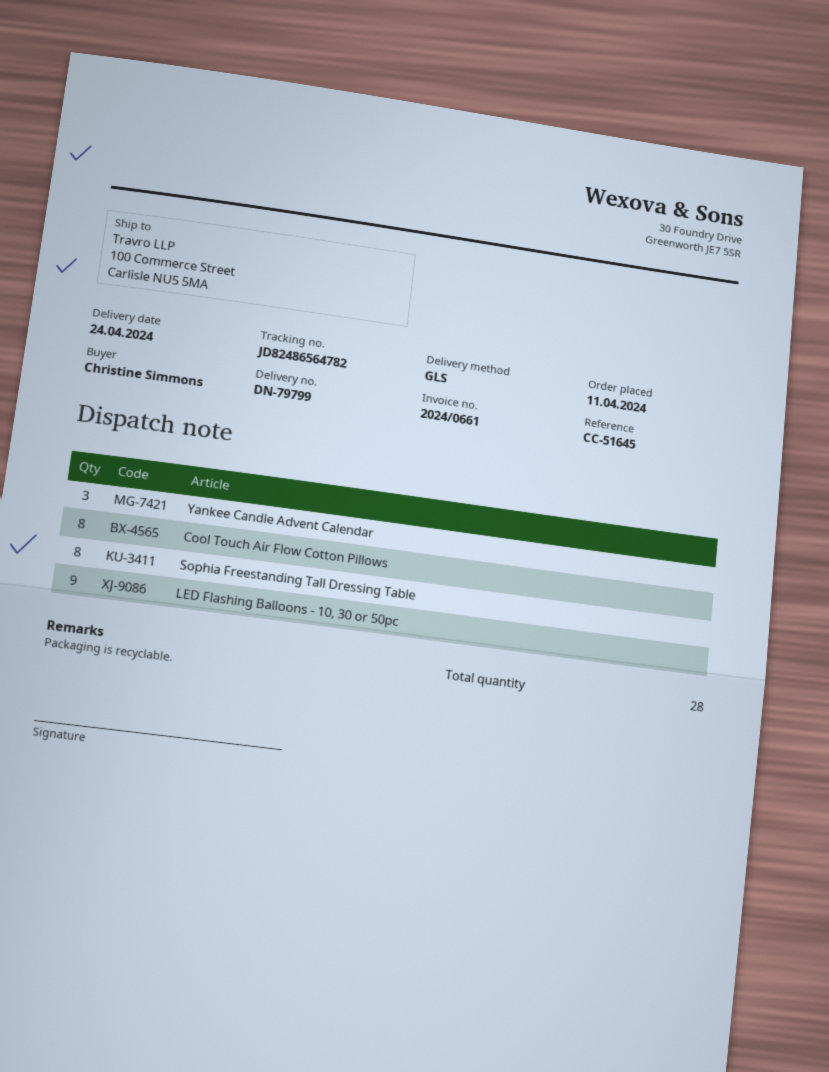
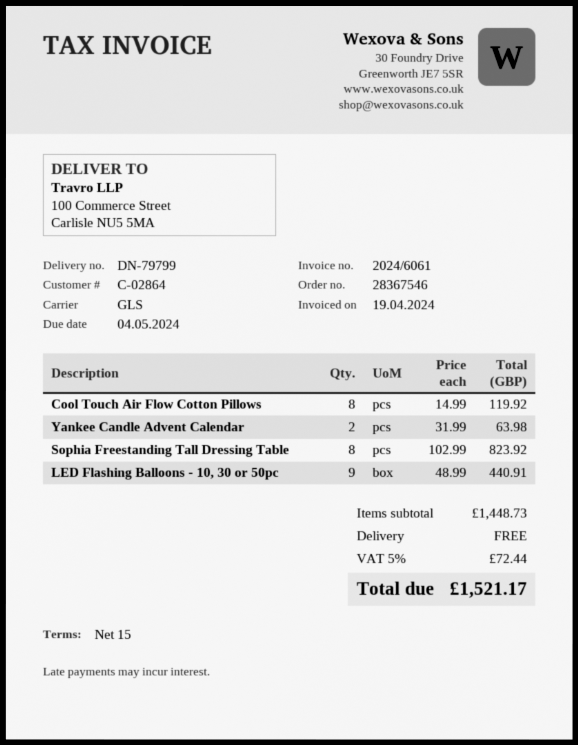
invoice number: 2024/0661 -> 2024/6061
Yankee Candle Advent Calendar: 3 -> 2

